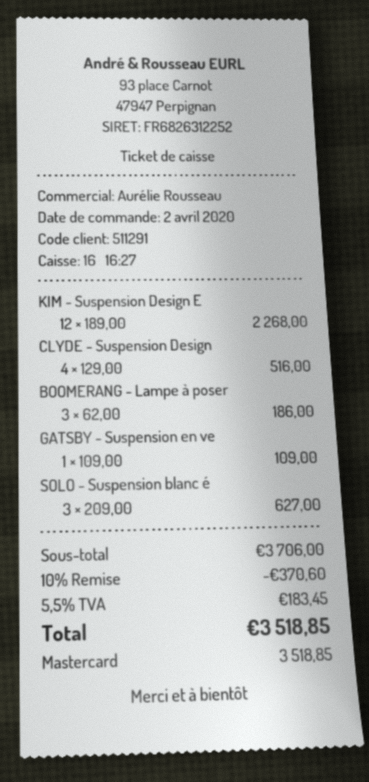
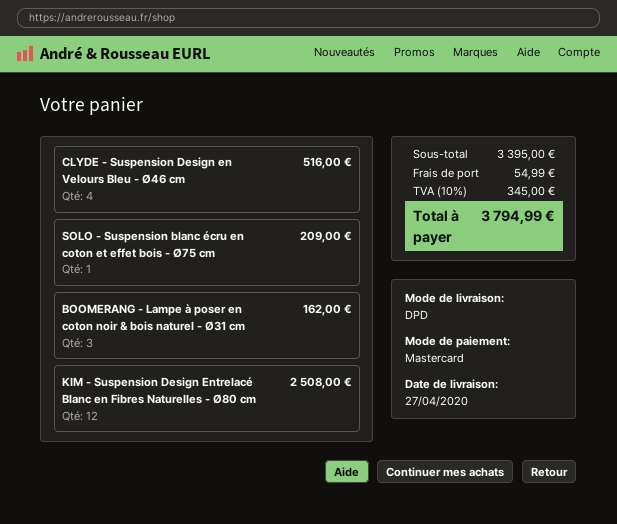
KIM - Suspension Design E: 12 for 2268.00 -> 12 for 2508.00
BOOMERANG - Lampe à poser: 3 for 186.00 -> 3 for 162.00
GATSBY - Suspension en ve: 1 for 109.00 -> none
SOLO - Suspension blanc é: 3 for 627.00 -> 1 for 209.00
subtotal: 3706.00 -> 3395.00
discount: 10% = 370.60 -> none
shipping: none -> 54.99
tax: 5.5% = 183.45 -> 10% = 345.00
total: 3518.85 -> 3794.99

